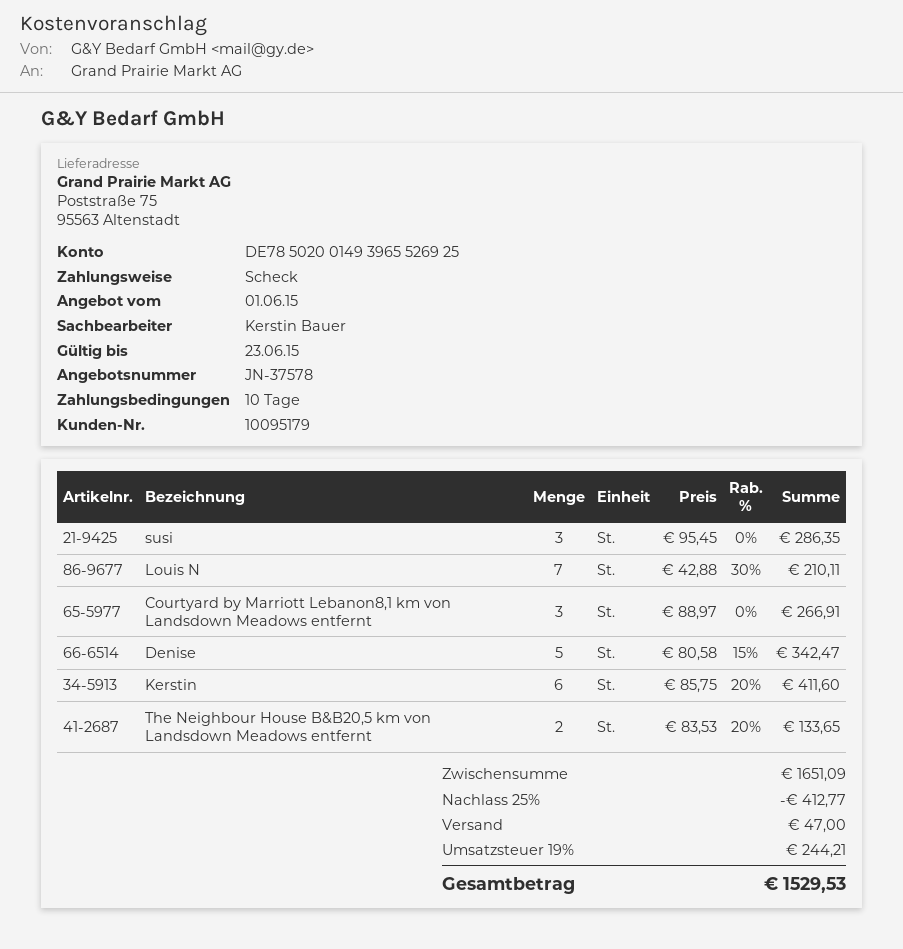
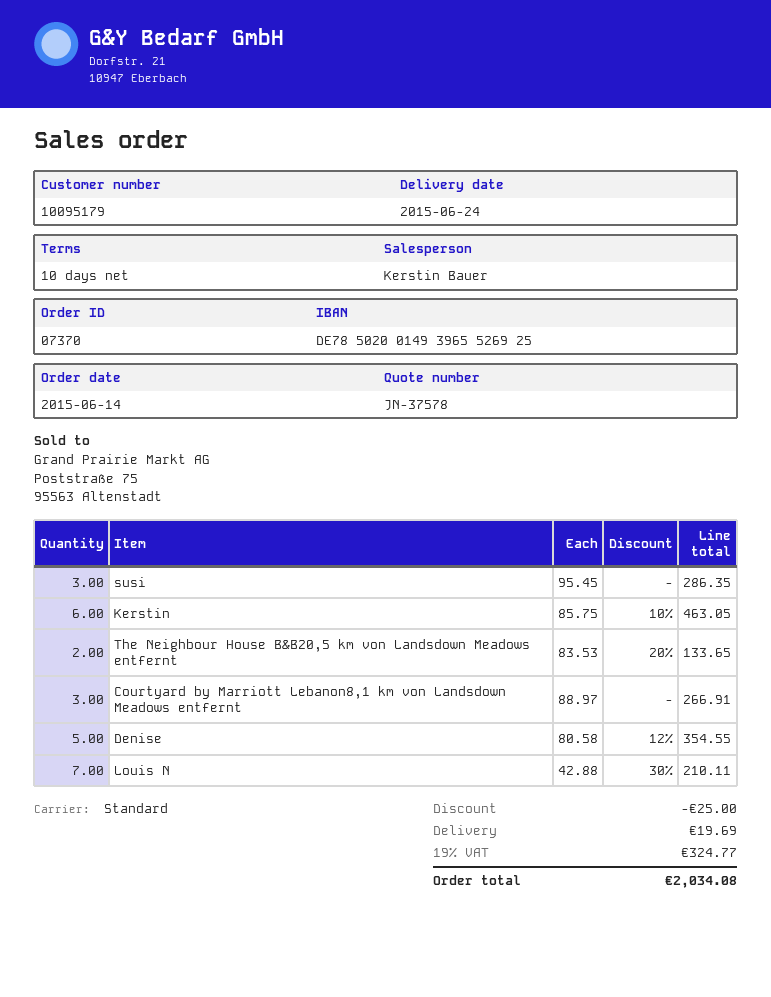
Denise: 5 x 80.58 - 15% = 342.47 -> 5 x 80.58 - 12% = 354.55
Kerstin: 6 x 85.75 - 20% = 411.60 -> 6 x 85.75 - 10% = 463.05
discount: 412.77 -> 25.00
shipping: 47.00 -> 19.69
tax: 19% = 244.21 -> 19% = 324.77
total: 1529.53 -> 2034.08

